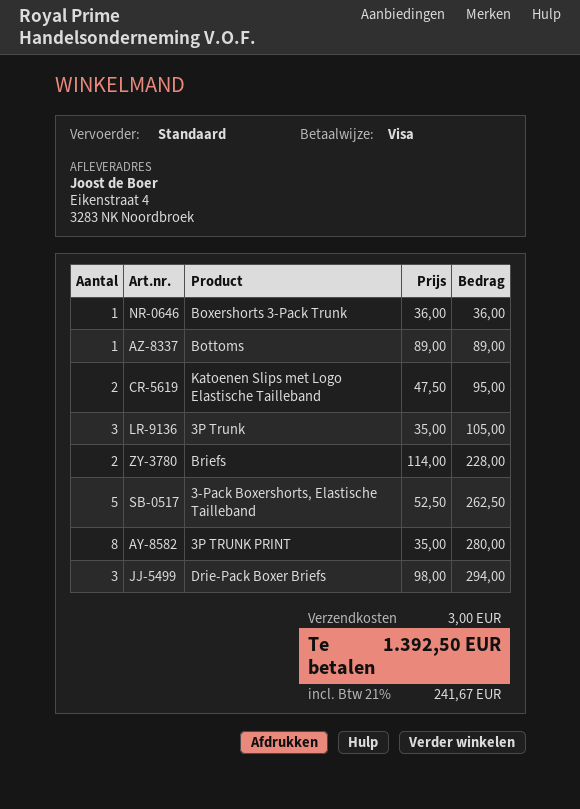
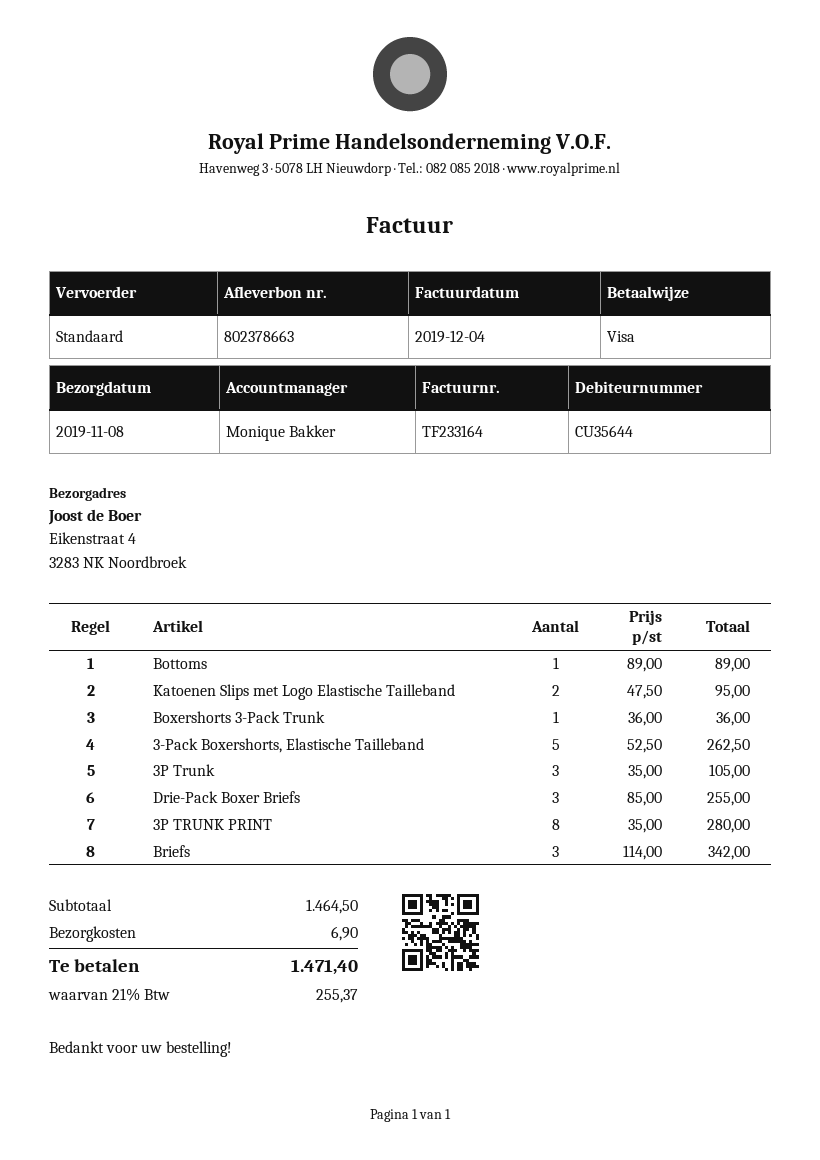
Briefs: 2 x 114.00 = 228.00 -> 3 x 114.00 = 342.00
Drie-Pack Boxer Briefs: 3 x 98.00 = 294.00 -> 3 x 85.00 = 255.00
shipping: 3.00 -> 6.90
tax: 21% = 241.67 -> 21% = 255.37
total: 1392.50 -> 1471.40

